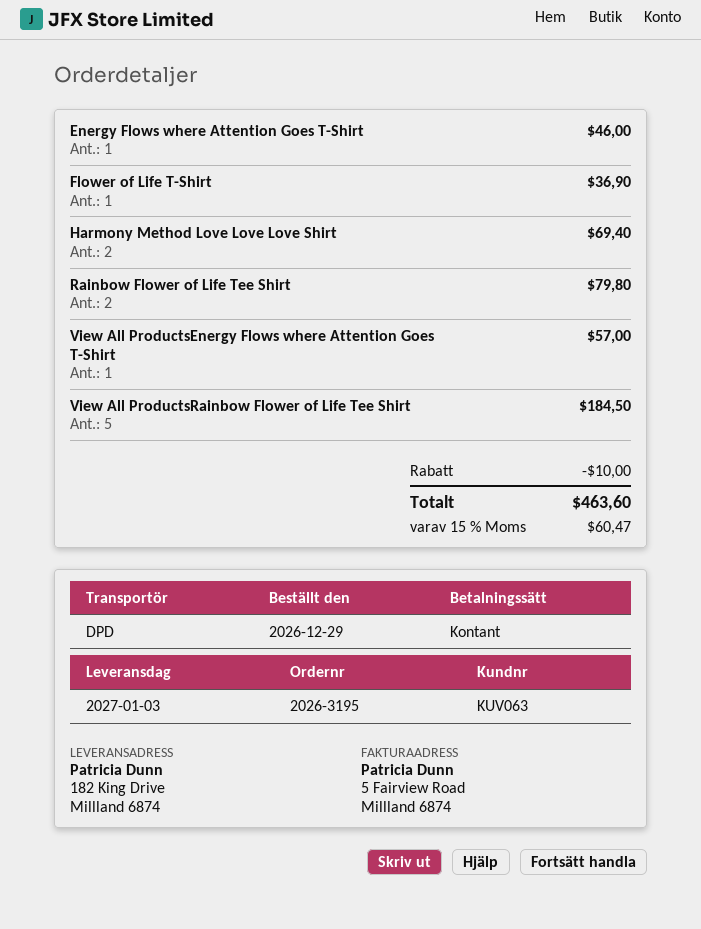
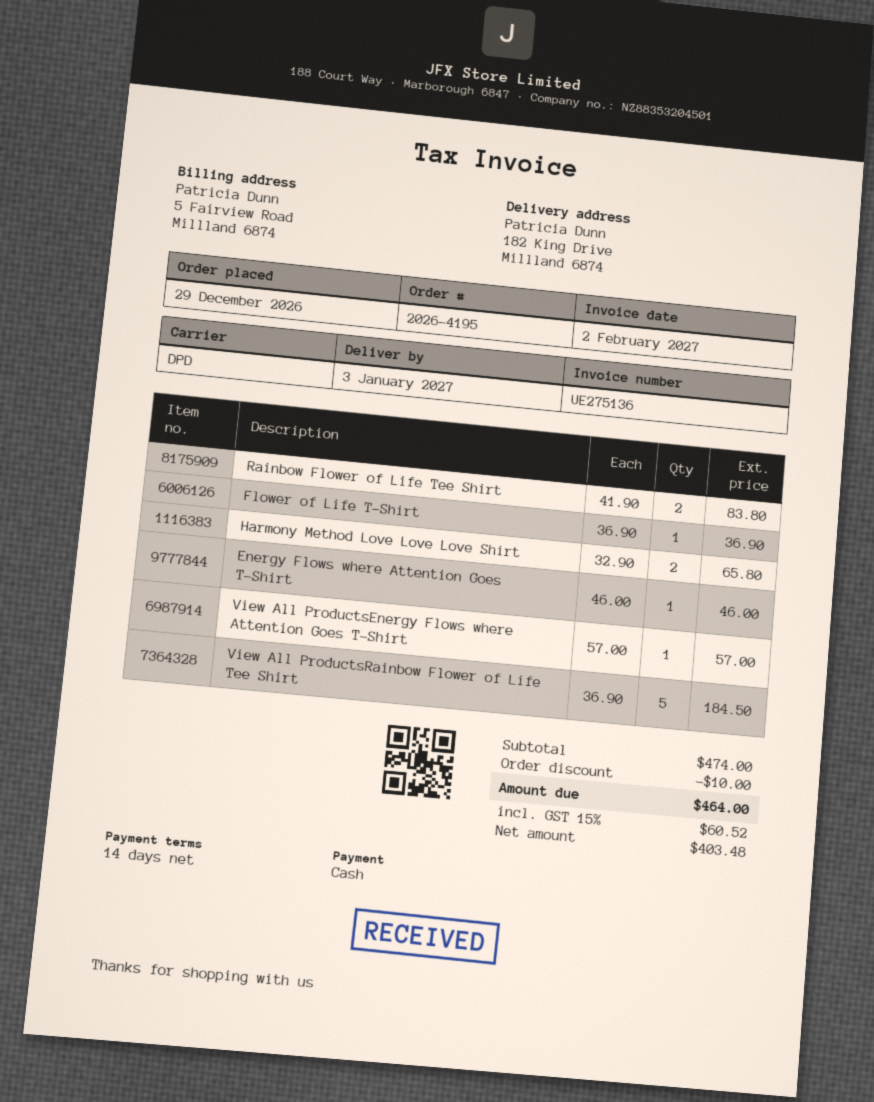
order number: 2026-3195 -> 2026-4195
Harmony Method Love Love Love Shirt: 2 for 69.40 -> 2 for 65.80
Rainbow Flower of Life Tee Shirt: 2 for 79.80 -> 2 for 83.80
tax: 15% = 60.47 -> 15% = 60.52
total: 463.60 -> 464.00

